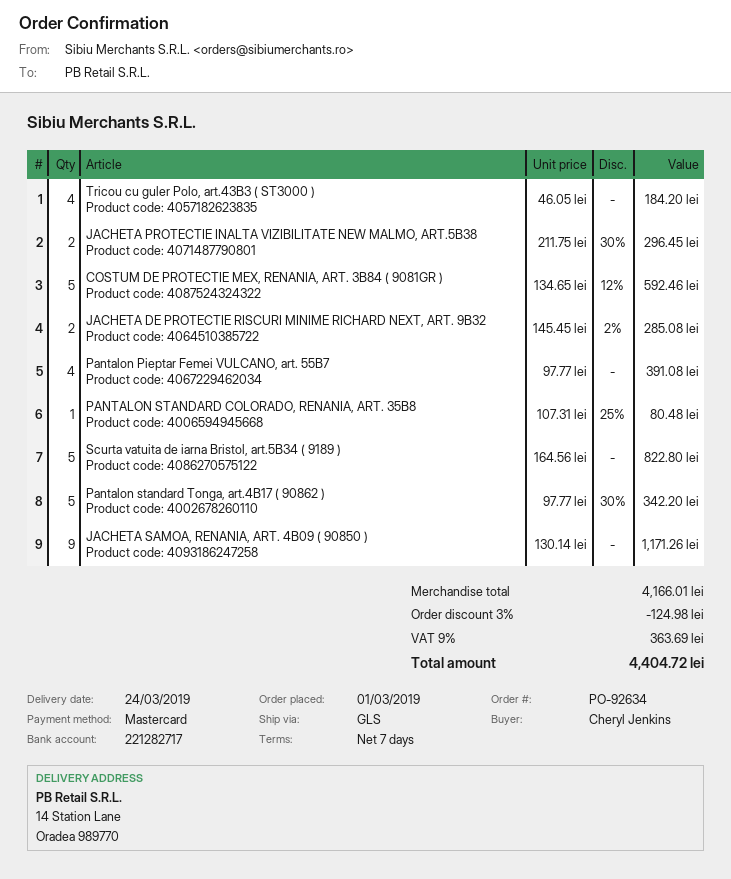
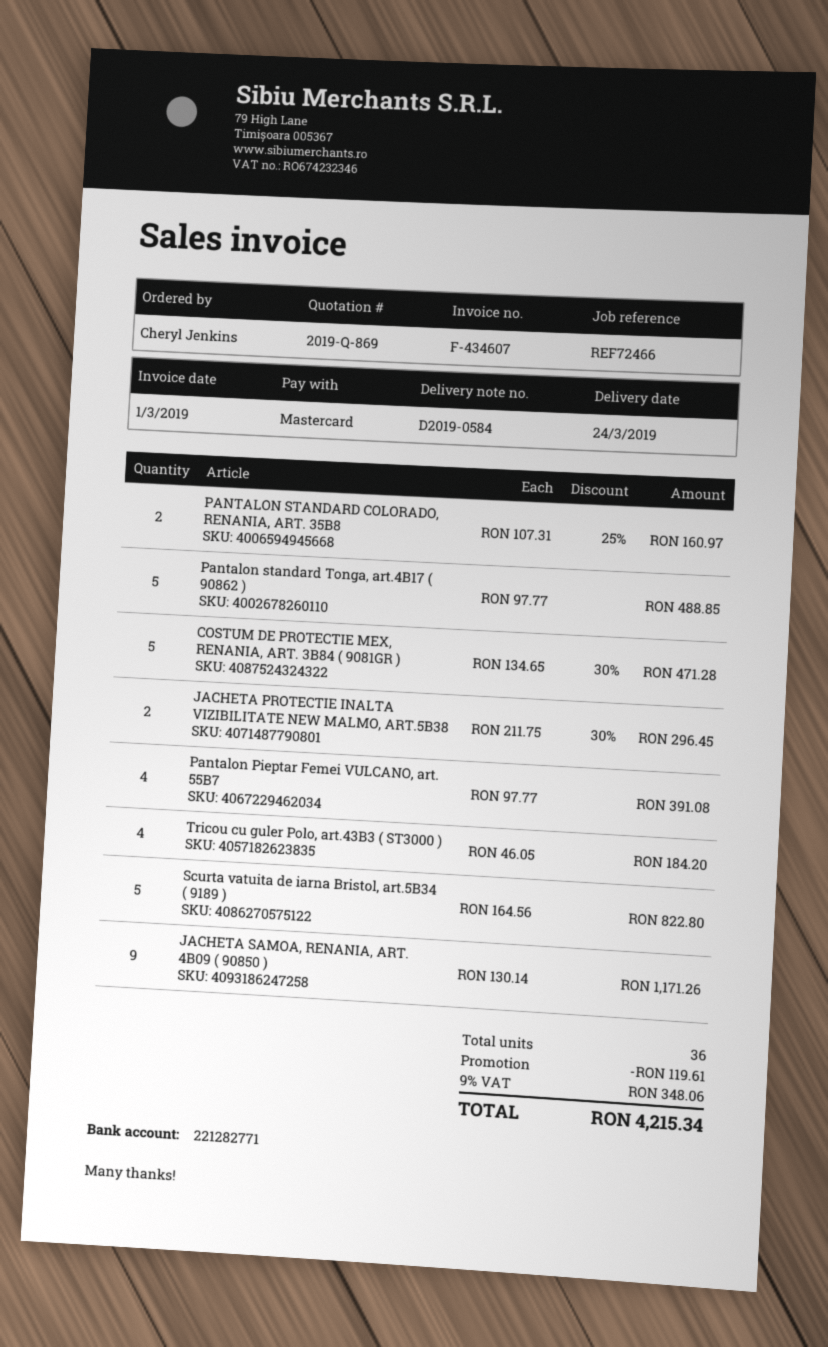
bank account: 221282717 -> 221282771
COSTUM DE PROTECTIE MEX, RENANIA, ART. 3B84 ( 9081GR ): 5 x 134.65 - 12% = 592.46 -> 5 x 134.65 - 30% = 471.28
JACHETA DE PROTECTIE RISCURI MINIME RICHARD NEXT, ART. 9B32: 2 x 145.45 - 2% = 285.08 -> none
PANTALON STANDARD COLORADO, RENANIA, ART. 35B8: 1 x 107.31 - 25% = 80.48 -> 2 x 107.31 - 25% = 160.97
Pantalon standard Tonga, art.4B17 ( 90862 ): 5 x 97.77 - 30% = 342.20 -> 5 x 97.77 = 488.85
discount: 124.98 -> 119.61
tax: 9% = 363.69 -> 9% = 348.06
total: 4404.72 -> 4215.34

